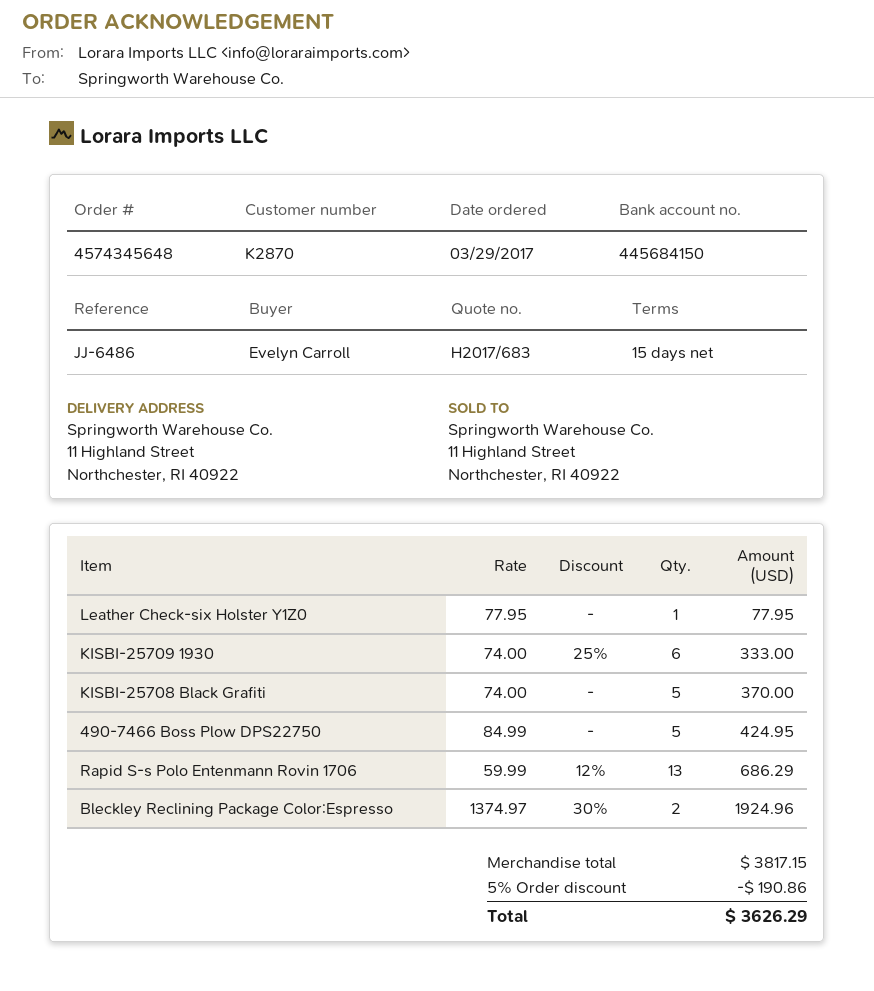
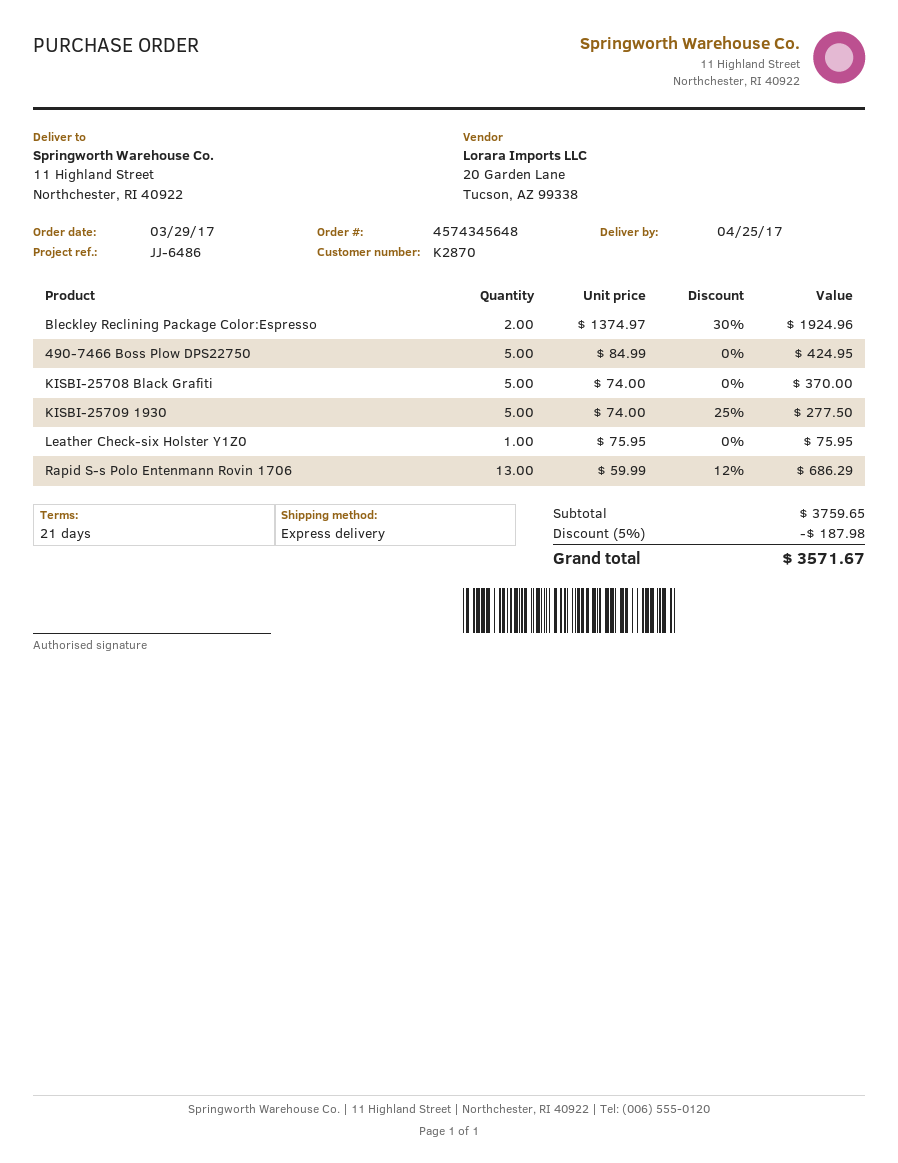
payment terms: 15 days -> 21 days
Leather Check-six Holster Y1Z0: 1 x 77.95 = 77.95 -> 1 x 75.95 = 75.95
KISBI-25709 1930: 6 x 74.00 - 25% = 333.00 -> 5 x 74.00 - 25% = 277.50
subtotal: 3817.15 -> 3759.65
discount: 5% = 190.86 -> 5% = 187.98
total: 3626.29 -> 3571.67

